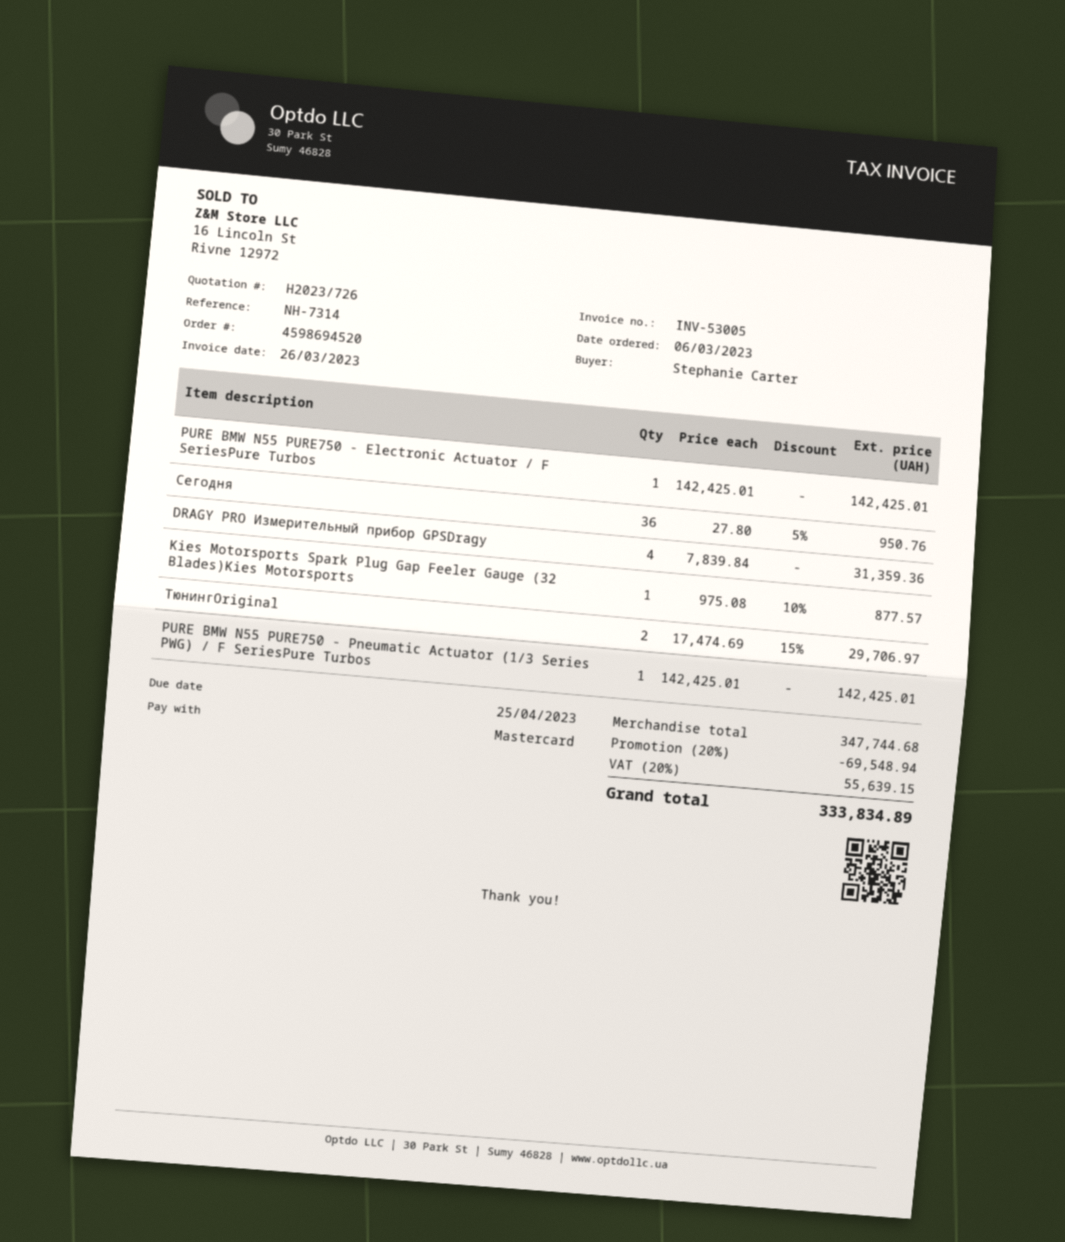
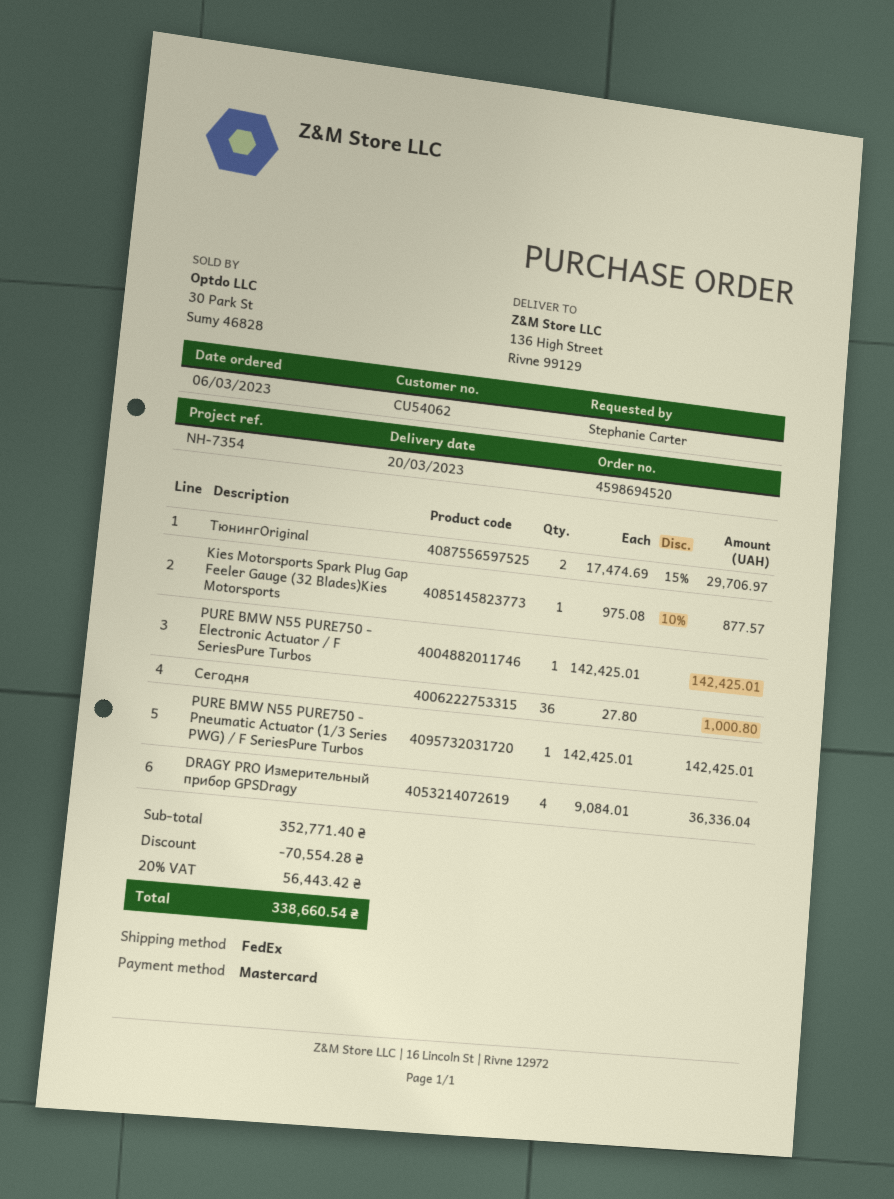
reference: NH-7314 -> NH-7354
Сегодня: 36 x 27.80 - 5% = 950.76 -> 36 x 27.80 = 1000.80
DRAGY PRO Измерительный прибор GPSDragy: 4 x 7839.84 = 31359.36 -> 4 x 9084.01 = 36336.04
subtotal: 347744.68 -> 352771.40
discount: 69548.94 -> 70554.28
tax: 20% = 55639.15 -> 20% = 56443.42
total: 333834.89 -> 338660.54

